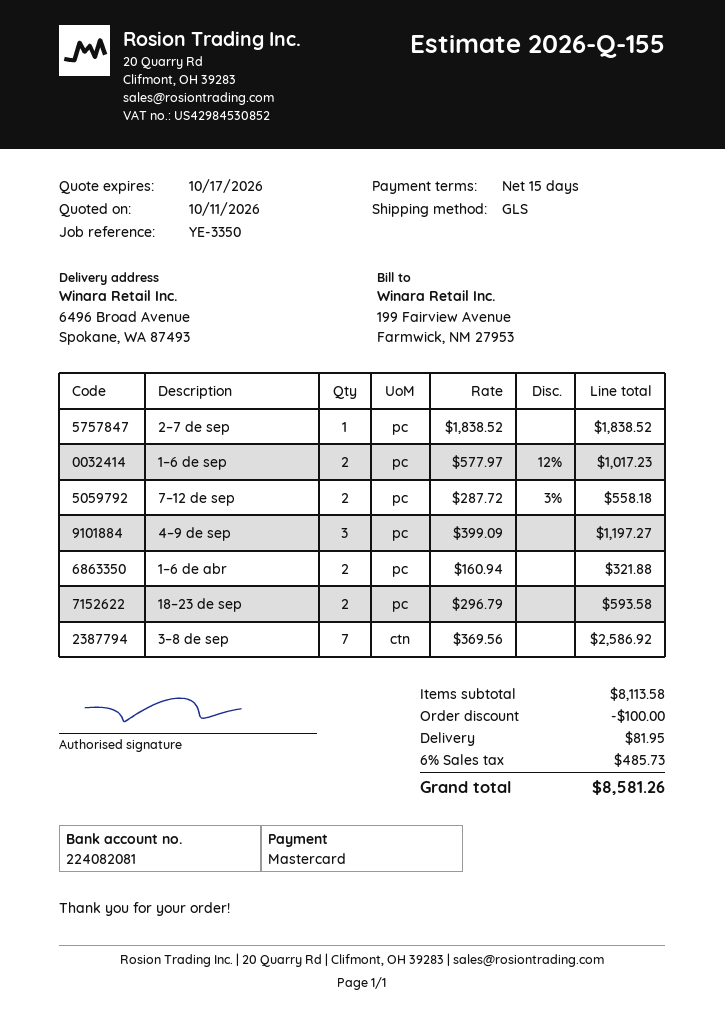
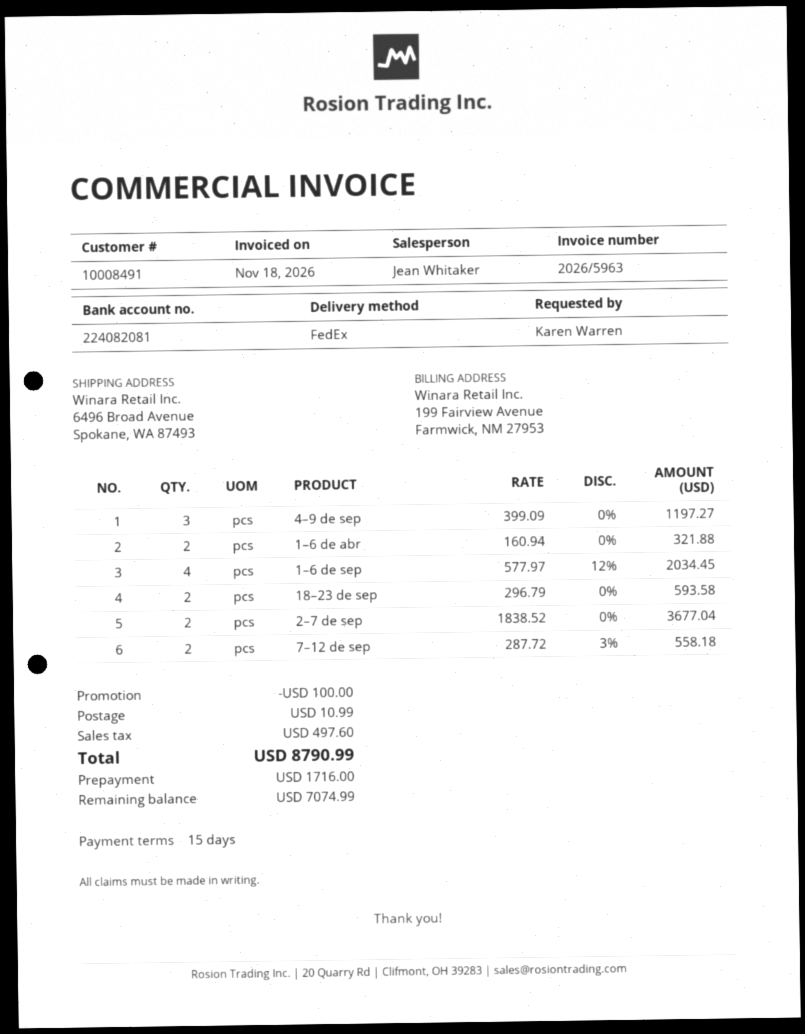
shipping method: GLS -> FedEx
2–7 de sep: 1 x 1838.52 = 1838.52 -> 2 x 1838.52 = 3677.04
1–6 de sep: 2 x 577.97 - 12% = 1017.23 -> 4 x 577.97 - 12% = 2034.45
3–8 de sep: 7 x 369.56 = 2586.92 -> none
shipping: 81.95 -> 10.99
tax: 485.73 -> 497.60
total: 8581.26 -> 8790.99

